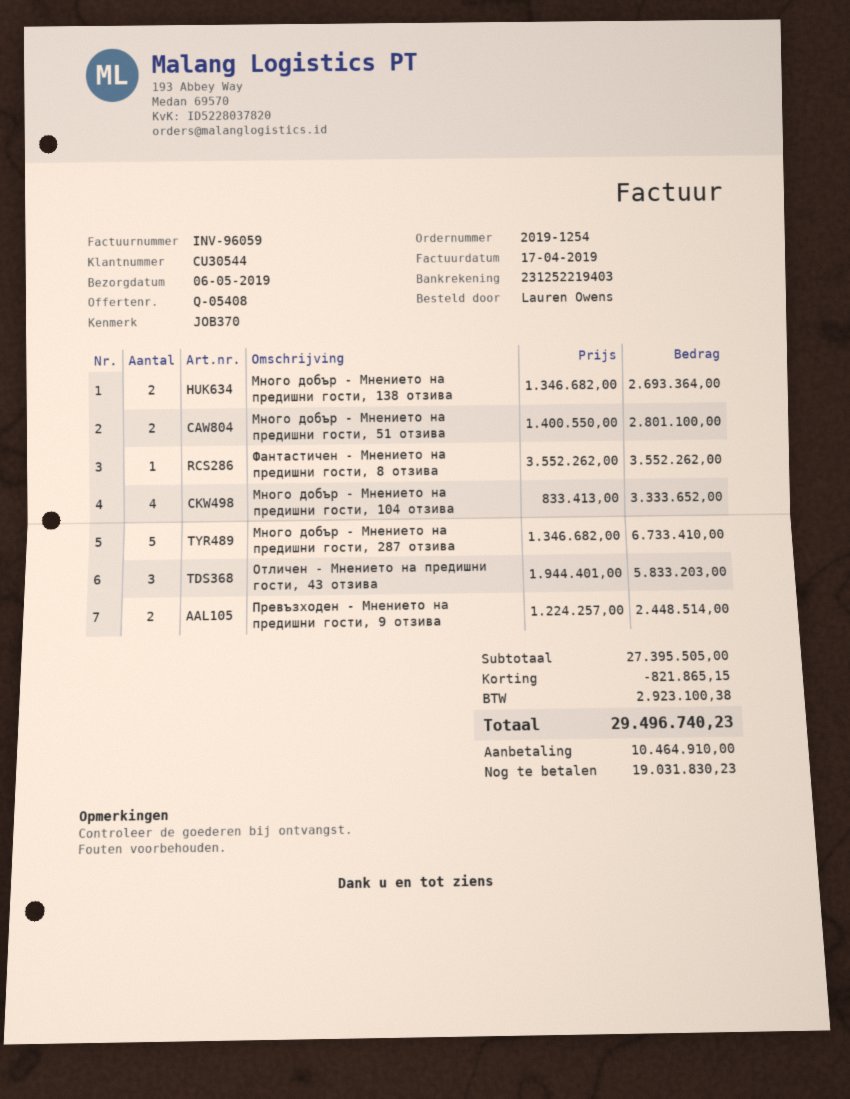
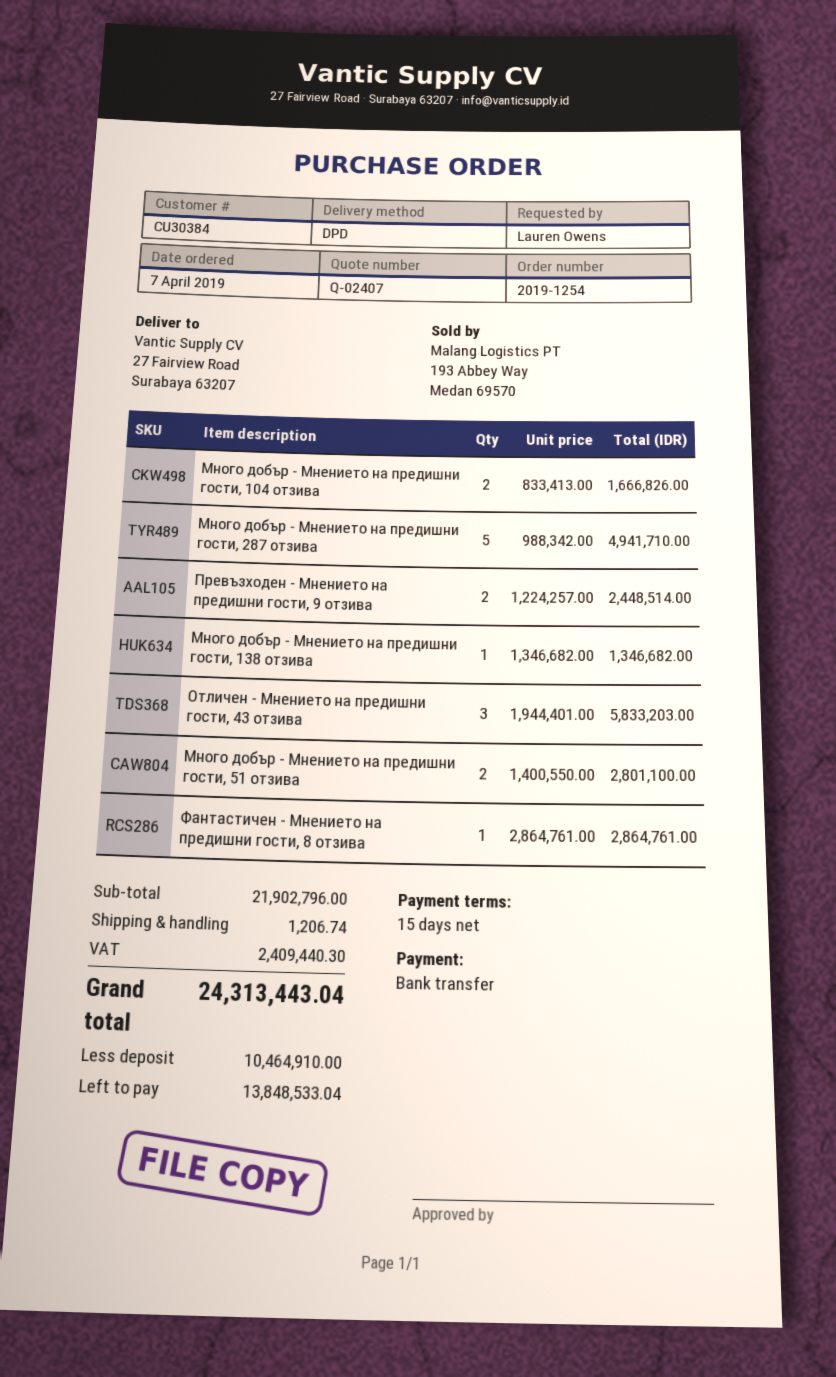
quote number: Q-05408 -> Q-02407
customer number: CU30544 -> CU30384
Много добър - Мнението на предишни гости, 138 отзива: 2 x 1346682.00 = 2693364.00 -> 1 x 1346682.00 = 1346682.00
Фантастичен - Мнението на предишни гости, 8 отзива: 1 x 3552262.00 = 3552262.00 -> 1 x 2864761.00 = 2864761.00
Много добър - Мнението на предишни гости, 104 отзива: 4 x 833413.00 = 3333652.00 -> 2 x 833413.00 = 1666826.00
Много добър - Мнението на предишни гости, 287 отзива: 5 x 1346682.00 = 6733410.00 -> 5 x 988342.00 = 4941710.00
subtotal: 27395505.00 -> 21902796.00
discount: 821865.15 -> none
shipping: none -> 1206.74
tax: 2923100.38 -> 2409440.30
total: 29496740.23 -> 24313443.04
balance: 19031830.23 -> 13848533.04

